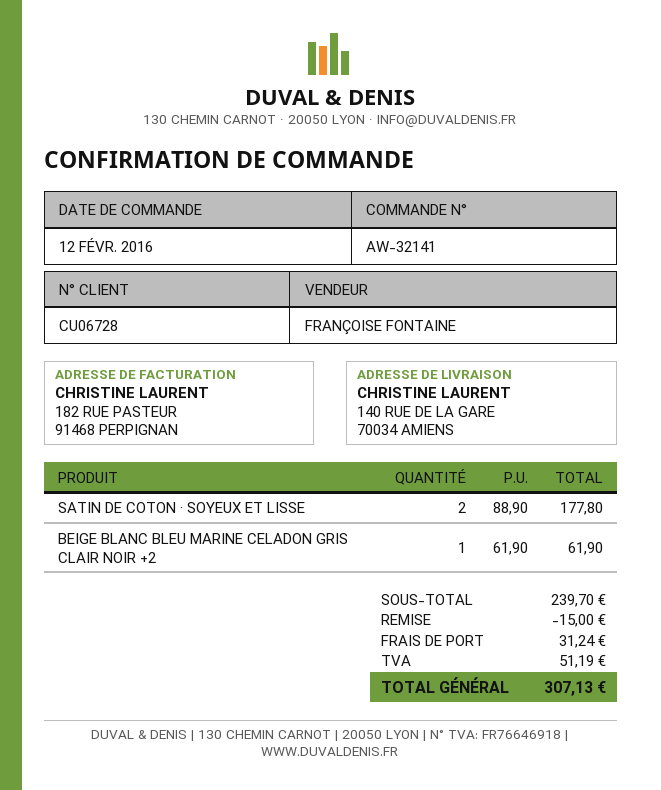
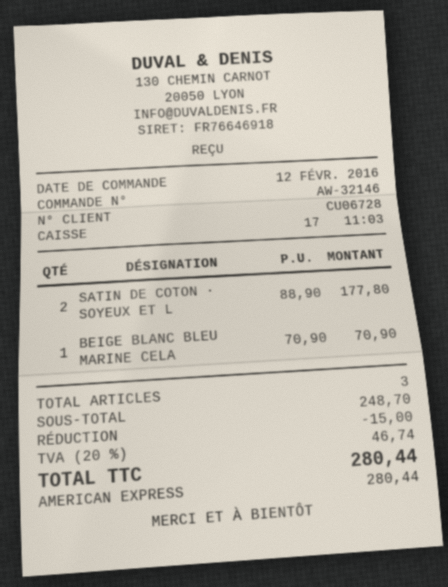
order number: AW-32141 -> AW-32146
BEIGE BLANC BLEU MARINE CELADON GRIS CLAIR NOIR +2: 1 x 61.90 = 61.90 -> 1 x 70.90 = 70.90
subtotal: 239.70 -> 248.70
shipping: 31.24 -> none
tax: 51.19 -> 46.74
total: 307.13 -> 280.44

